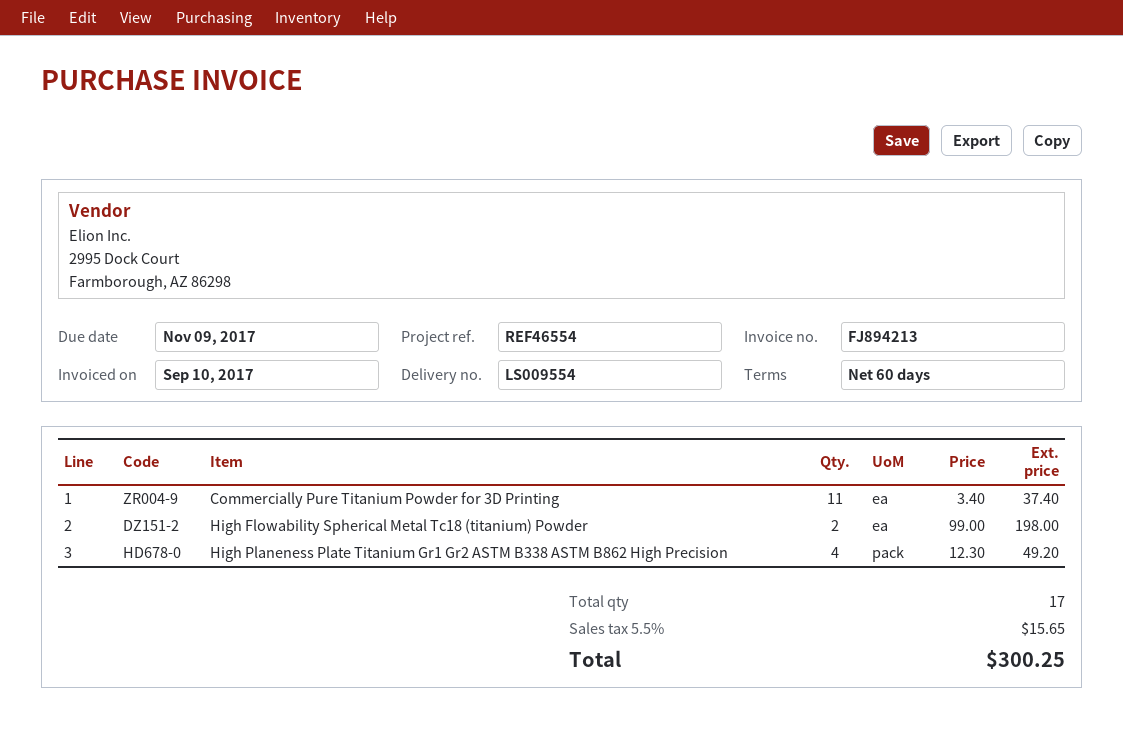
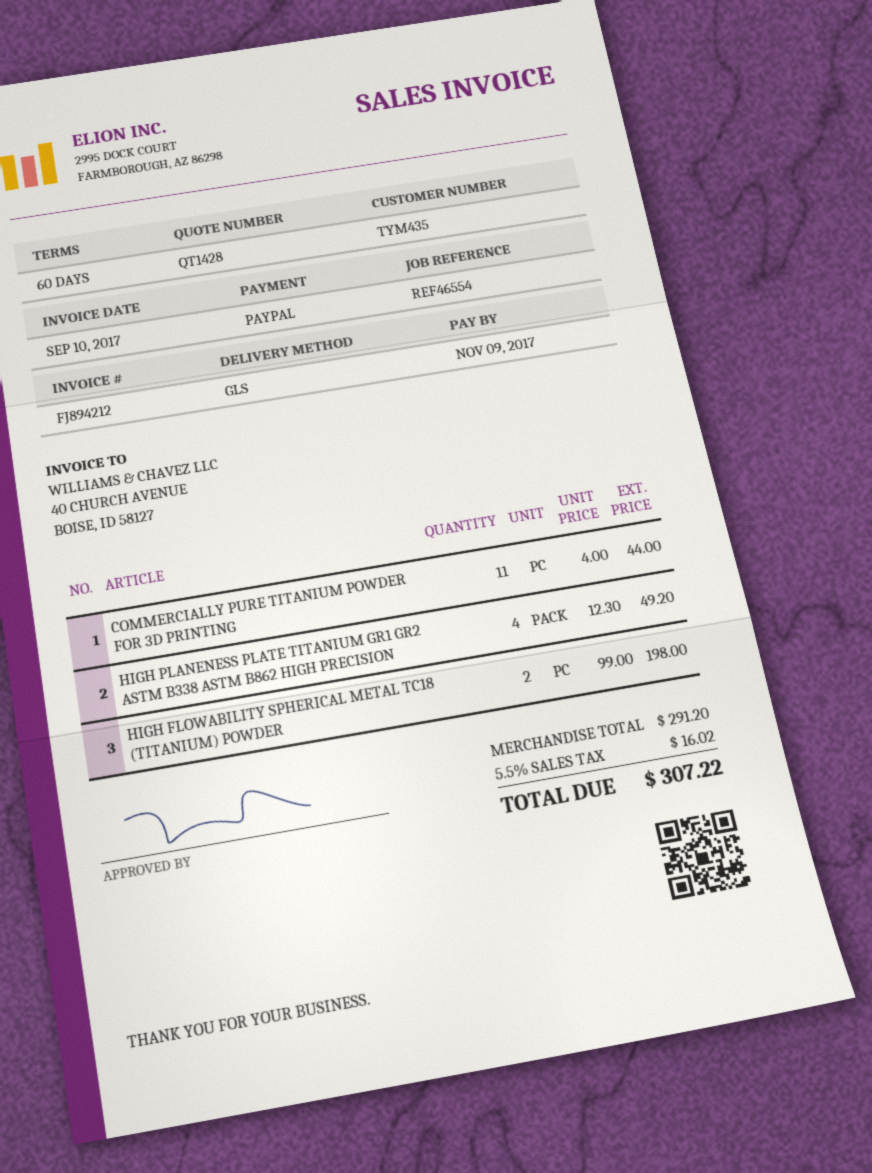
invoice number: FJ894213 -> FJ894212
Commercially Pure Titanium Powder for 3D Printing: 11 x 3.40 = 37.40 -> 11 x 4.00 = 44.00
tax: 5.5% = 15.65 -> 5.5% = 16.02
total: 300.25 -> 307.22

